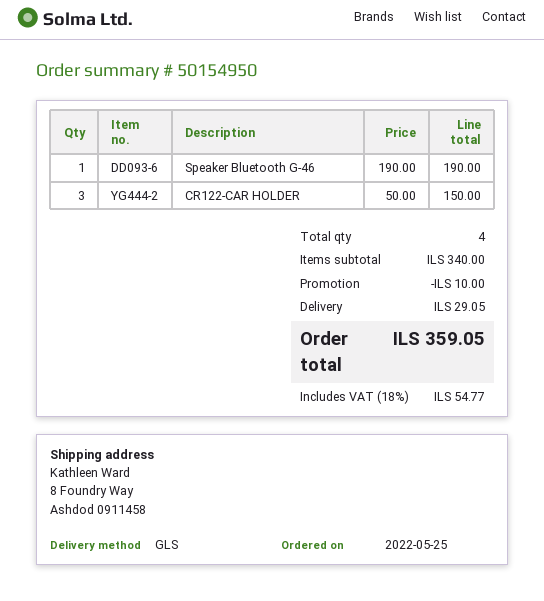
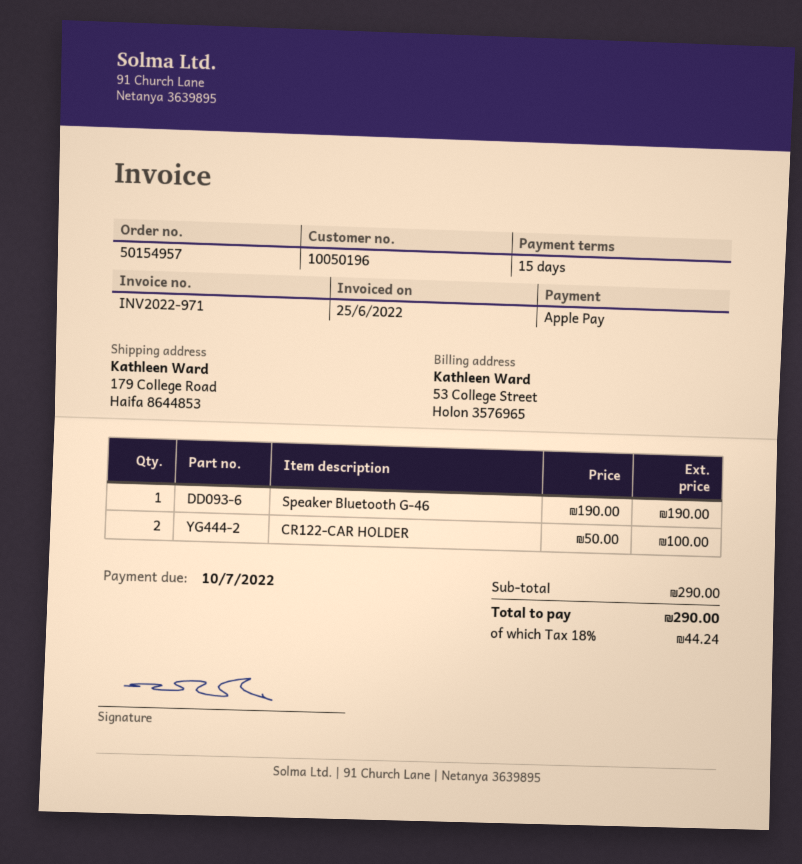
order number: 50154950 -> 50154957
ship to: 8 Foundry Way, Ashdod 0911458 -> 179 College Road, Haifa 8644853
CR122-CAR HOLDER: 3 x 50.00 = 150.00 -> 2 x 50.00 = 100.00
subtotal: 340.00 -> 290.00
discount: 10.00 -> none
shipping: 29.05 -> none
tax: 18% = 54.77 -> 18% = 44.24
total: 359.05 -> 290.00

